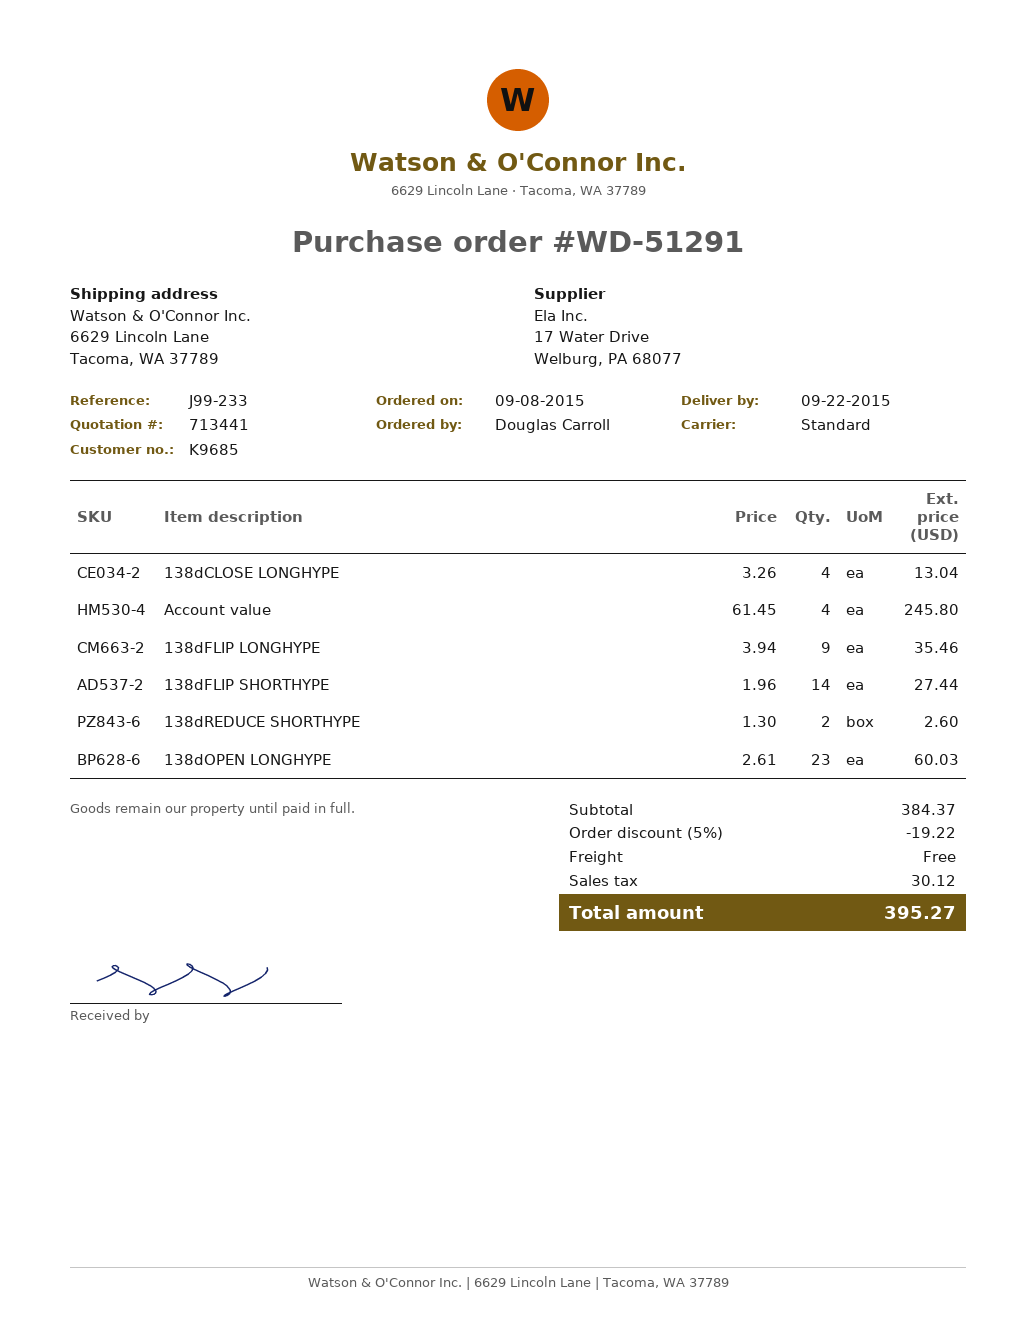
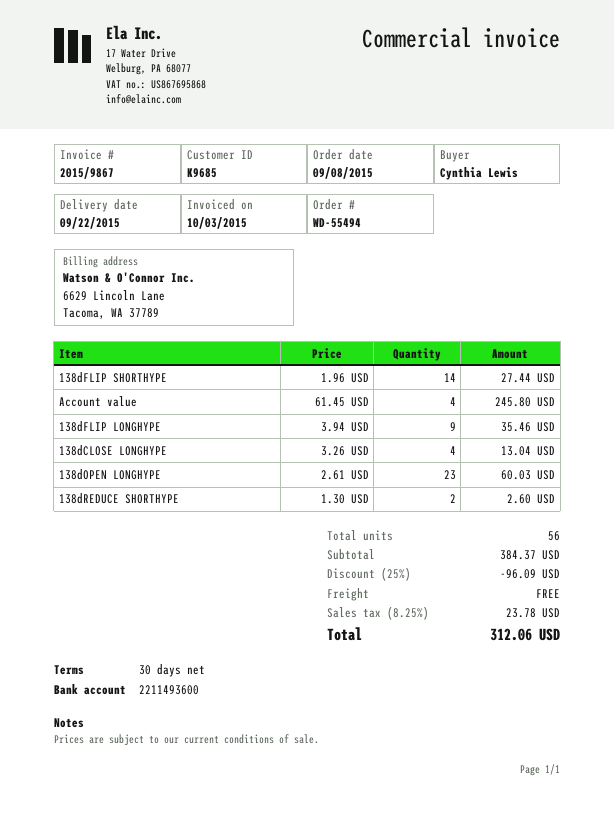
order number: WD-51291 -> WD-55494
ordered by: Douglas Carroll -> Cynthia Lewis
discount: 5% = 19.22 -> 25% = 96.09
tax: 30.12 -> 23.78
total: 395.27 -> 312.06

